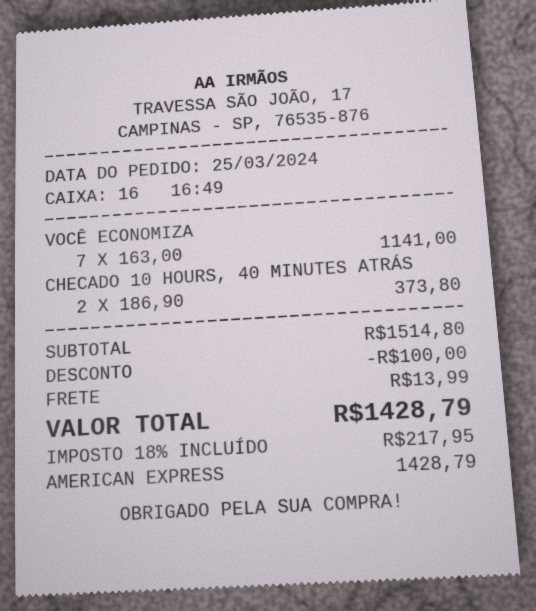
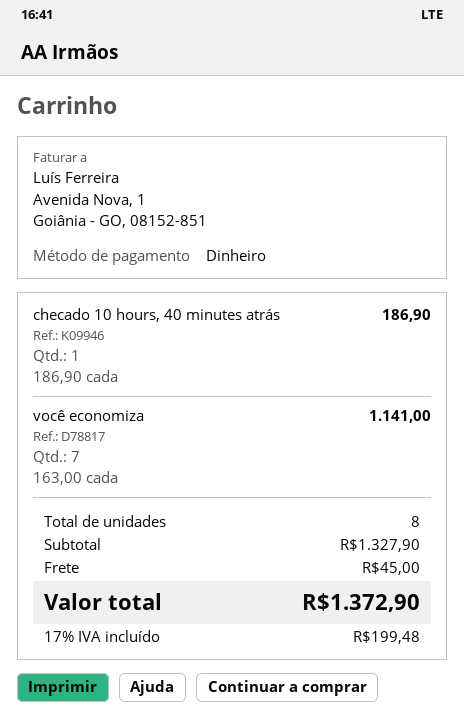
payment method: American Express -> cash
CHECADO 10 HOURS, 40 MINUTES ATRÁS: 2 x 186.90 = 373.80 -> 1 x 186.90 = 186.90
subtotal: 1514.80 -> 1327.90
discount: 100.00 -> none
shipping: 13.99 -> 45.00
tax: 18% = 217.95 -> 17% = 199.48
total: 1428.79 -> 1372.90

